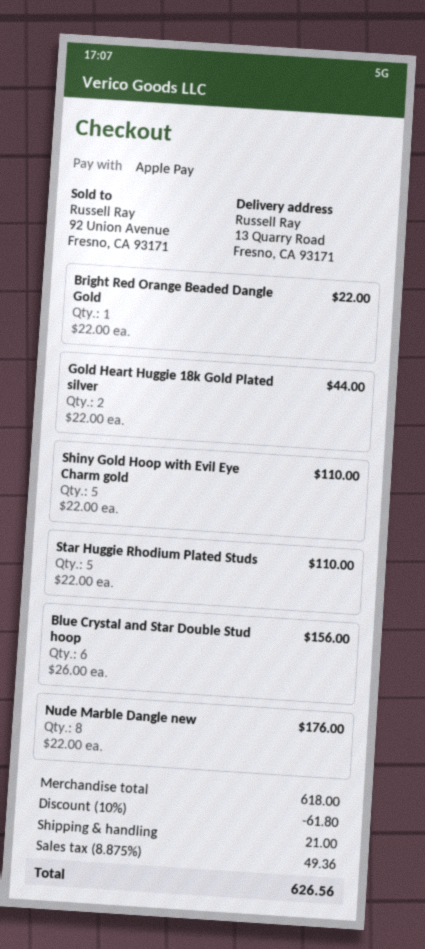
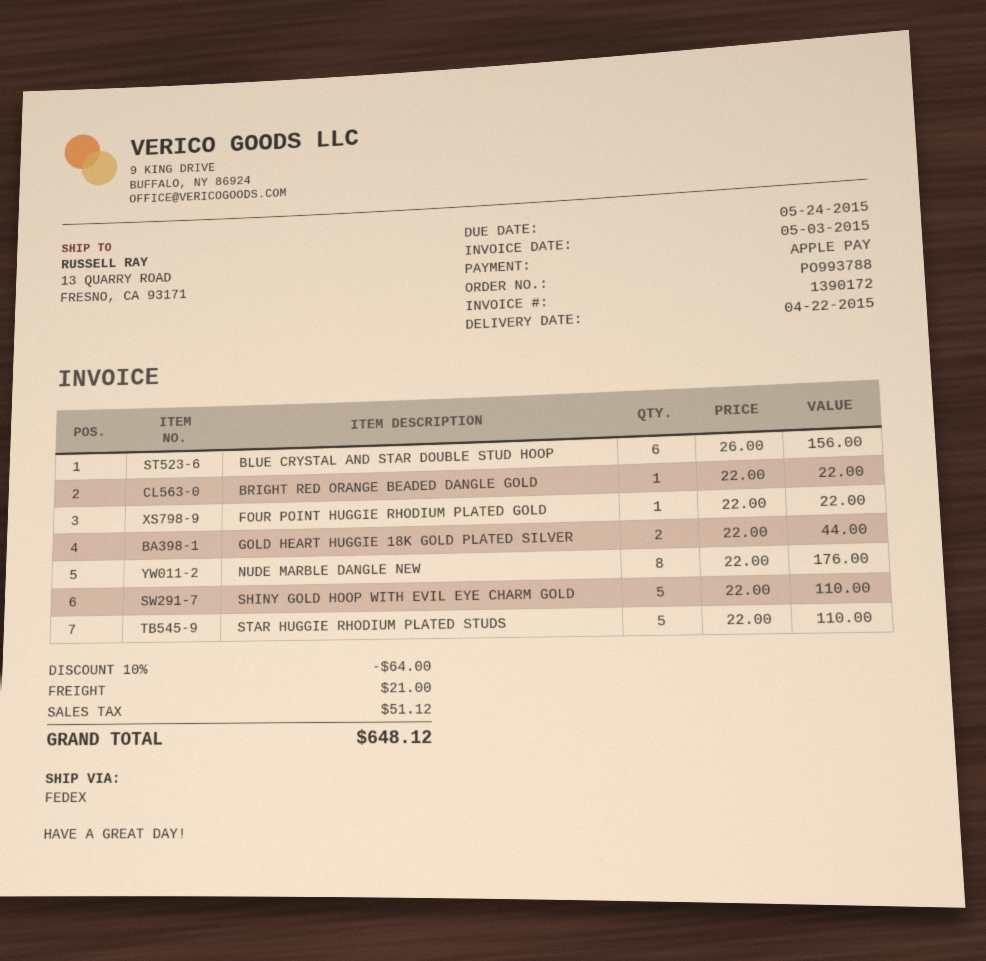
FOUR POINT HUGGIE RHODIUM PLATED GOLD: none -> 1 x 22.00 = 22.00
discount: 10% = 61.80 -> 10% = 64.00
tax: 49.36 -> 51.12
total: 626.56 -> 648.12

